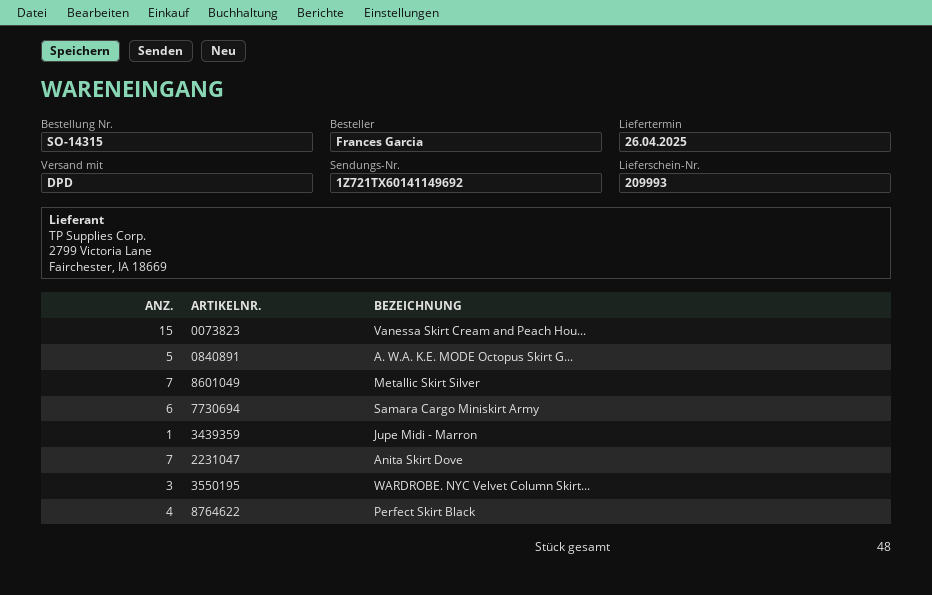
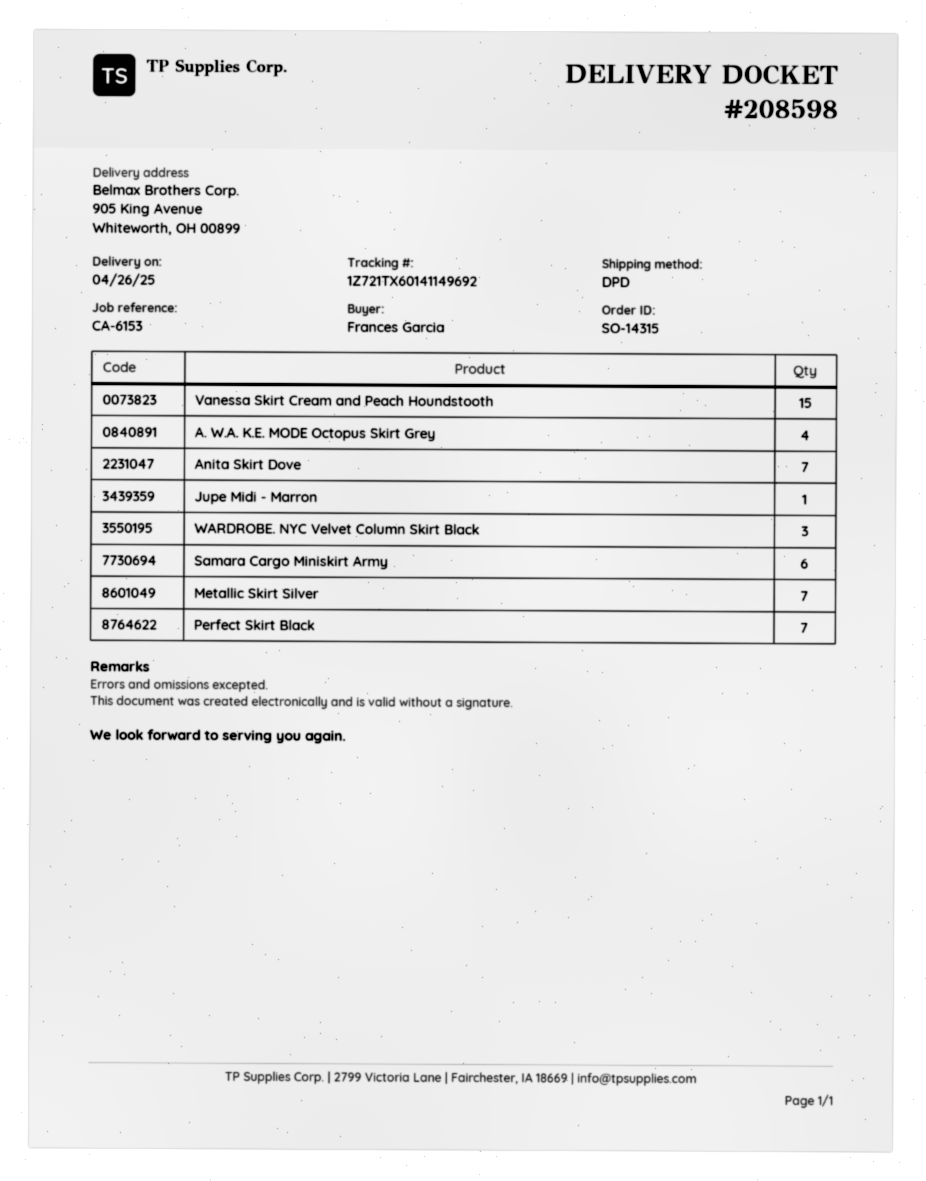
delivery note number: 209993 -> 208598
A. W.A. K.E. MODE Octopus Skirt G...: 5 -> 4
Perfect Skirt Black: 4 -> 7

